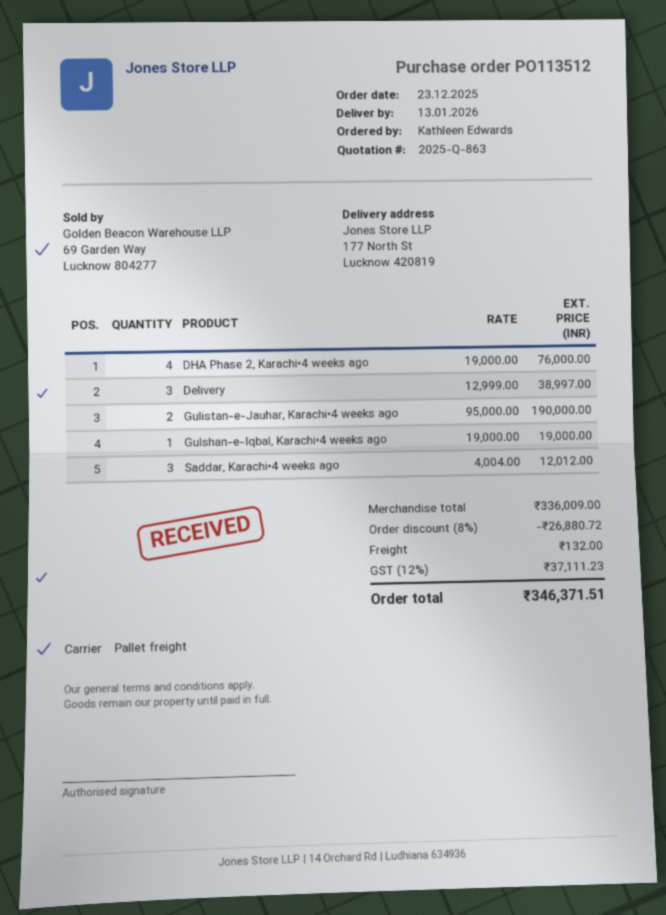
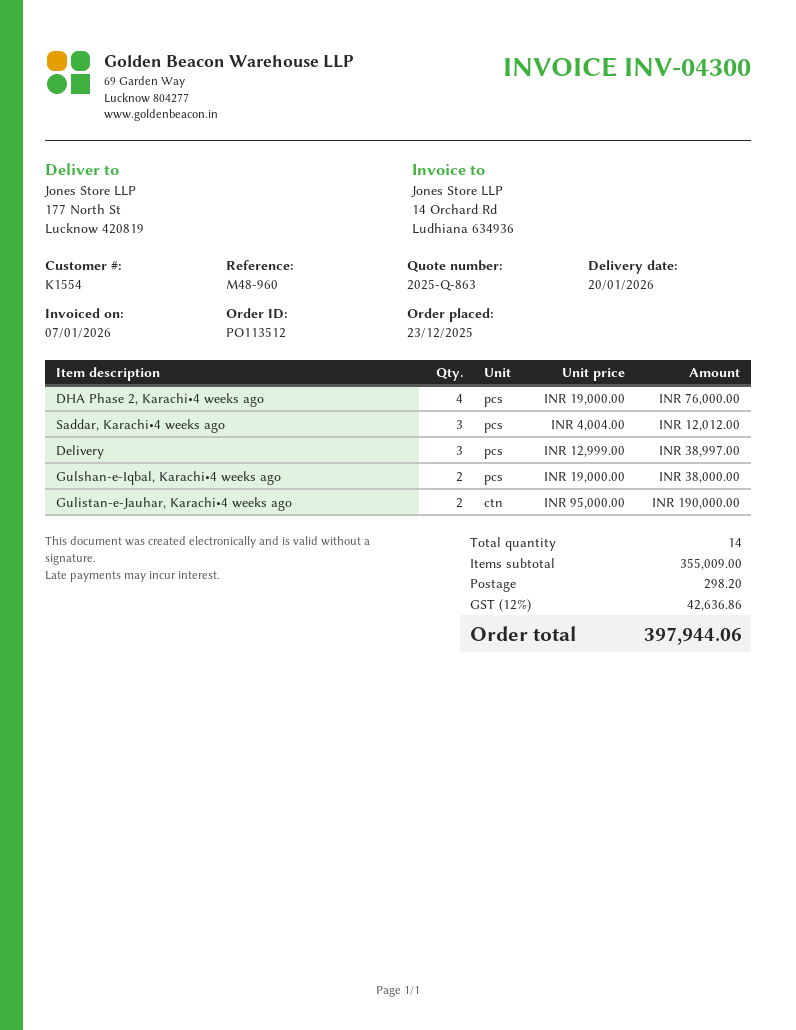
delivery date: 2026-01-13 -> 2026-01-20
Gulshan-e-Iqbal, Karachi•4 weeks ago: 1 x 19000.00 = 19000.00 -> 2 x 19000.00 = 38000.00
subtotal: 336009.00 -> 355009.00
discount: 8% = 26880.72 -> none
shipping: 132.00 -> 298.20
tax: 12% = 37111.23 -> 12% = 42636.86
total: 346371.51 -> 397944.06

